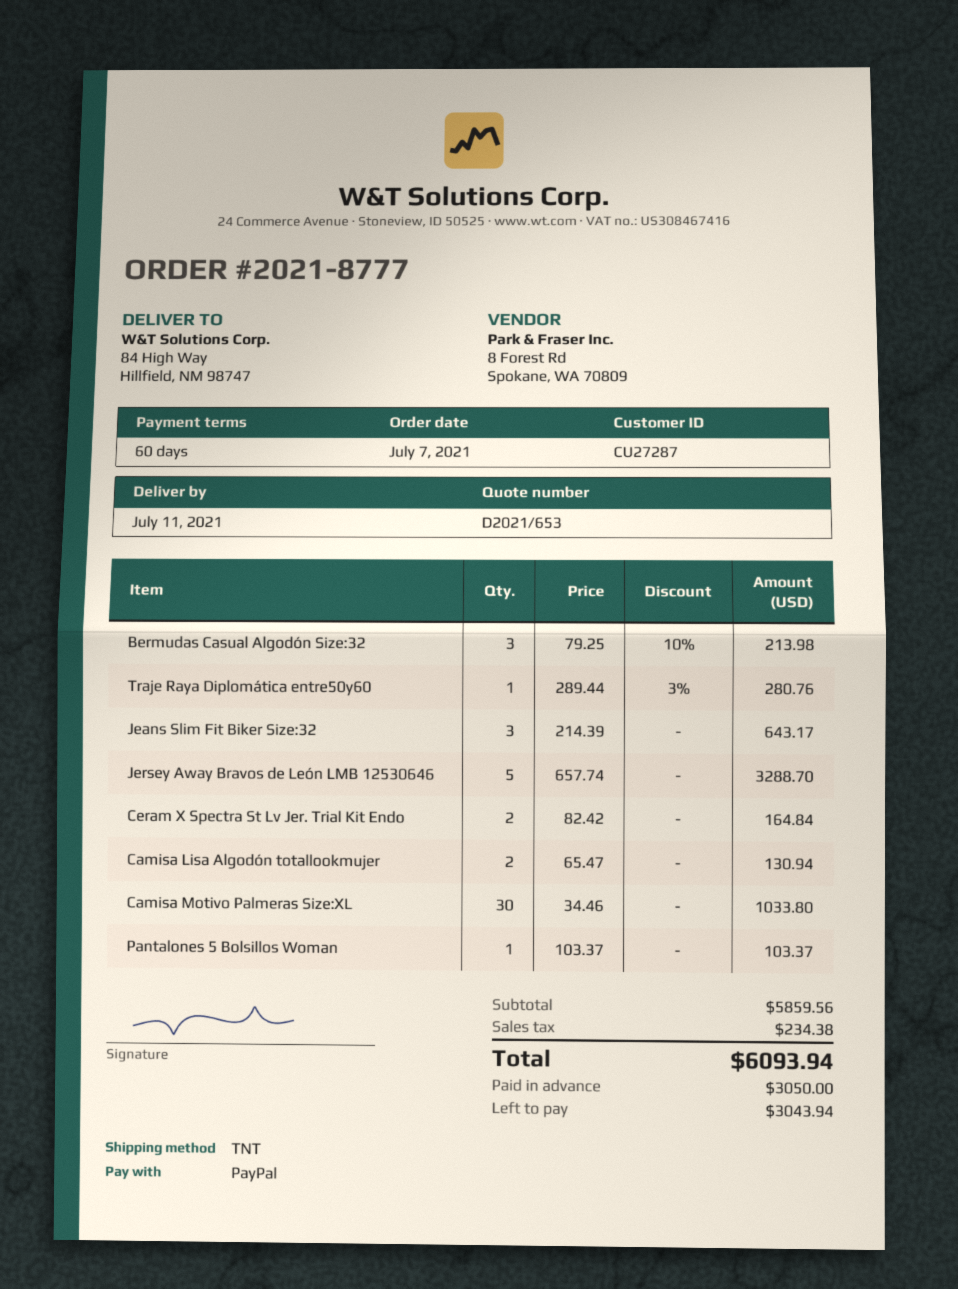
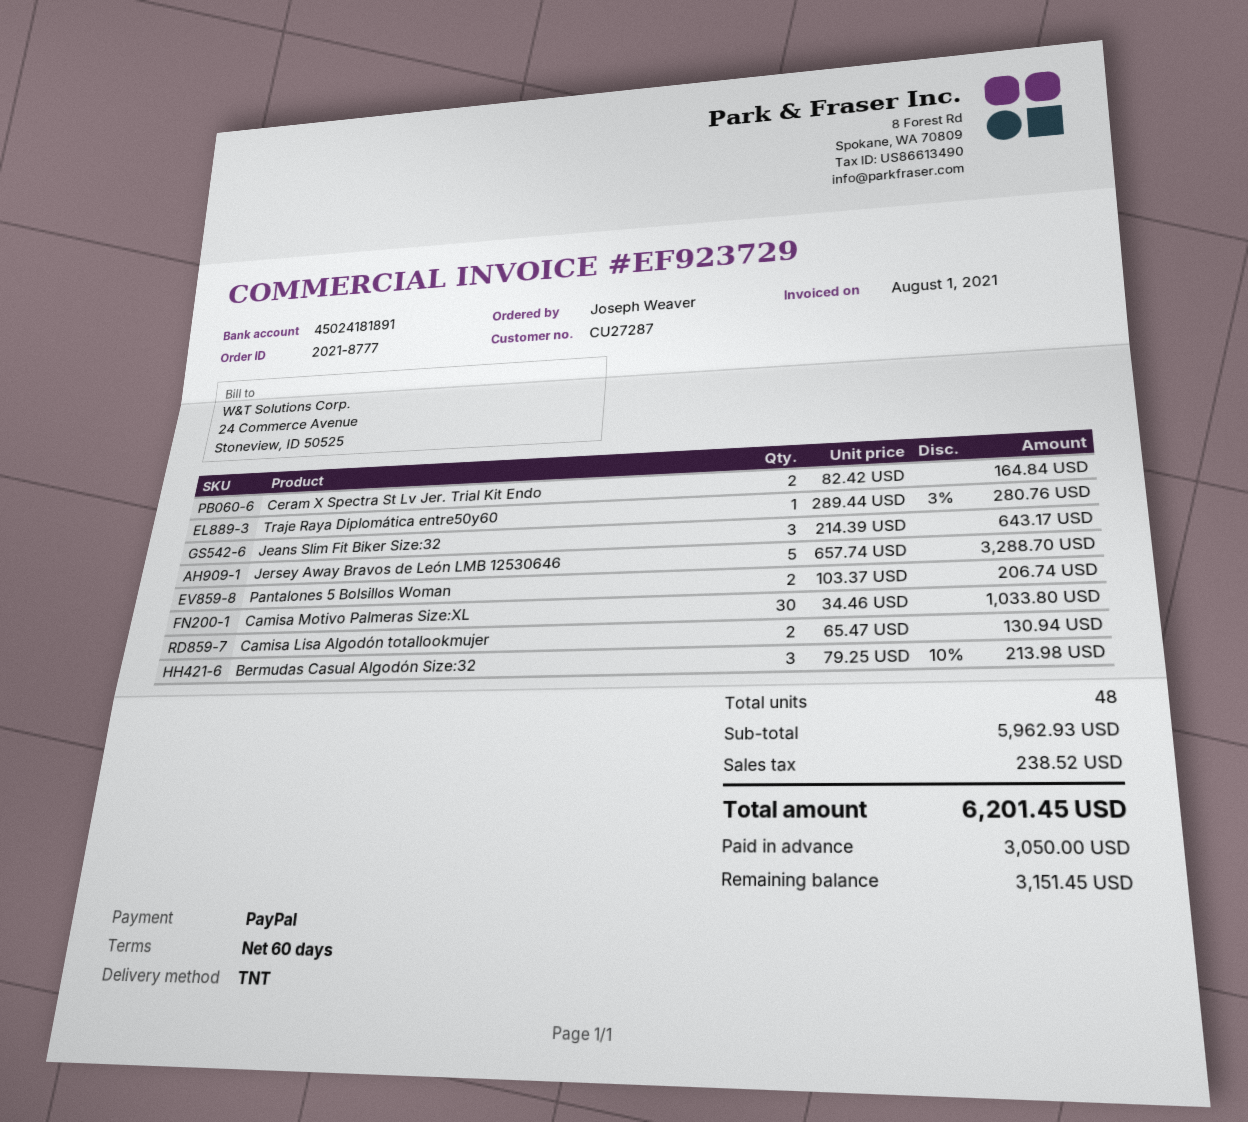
Pantalones 5 Bolsillos Woman: 1 x 103.37 = 103.37 -> 2 x 103.37 = 206.74
subtotal: 5859.56 -> 5962.93
tax: 234.38 -> 238.52
total: 6093.94 -> 6201.45
balance: 3043.94 -> 3151.45

